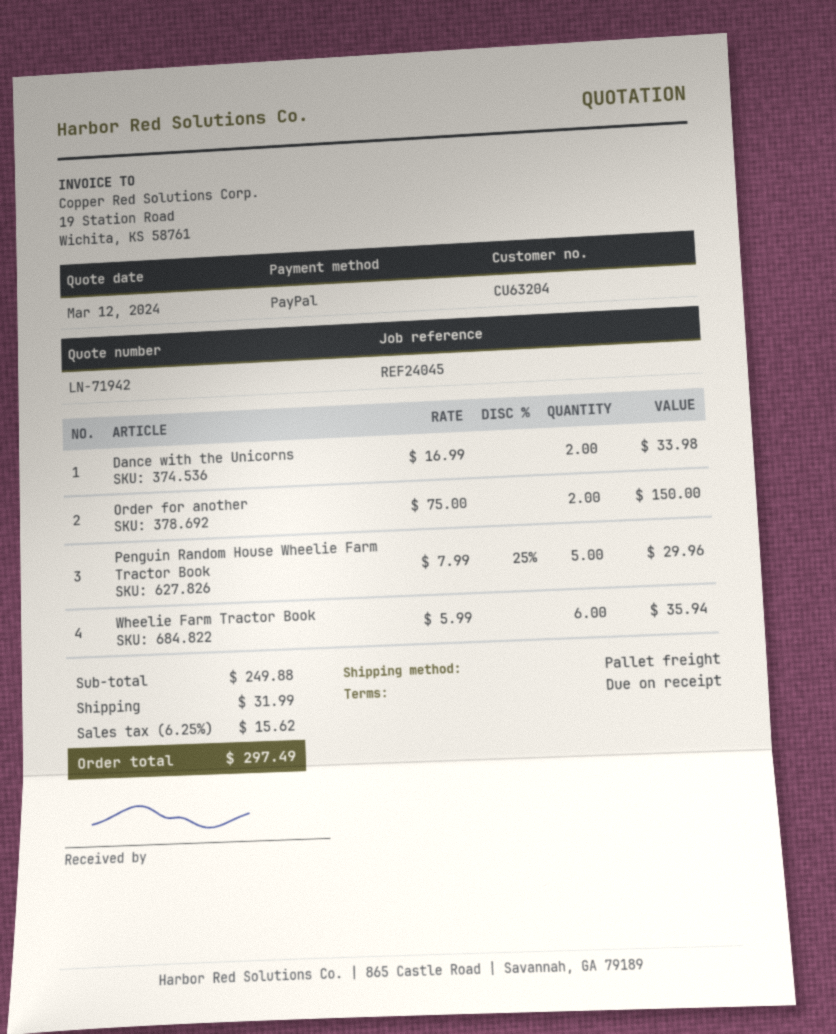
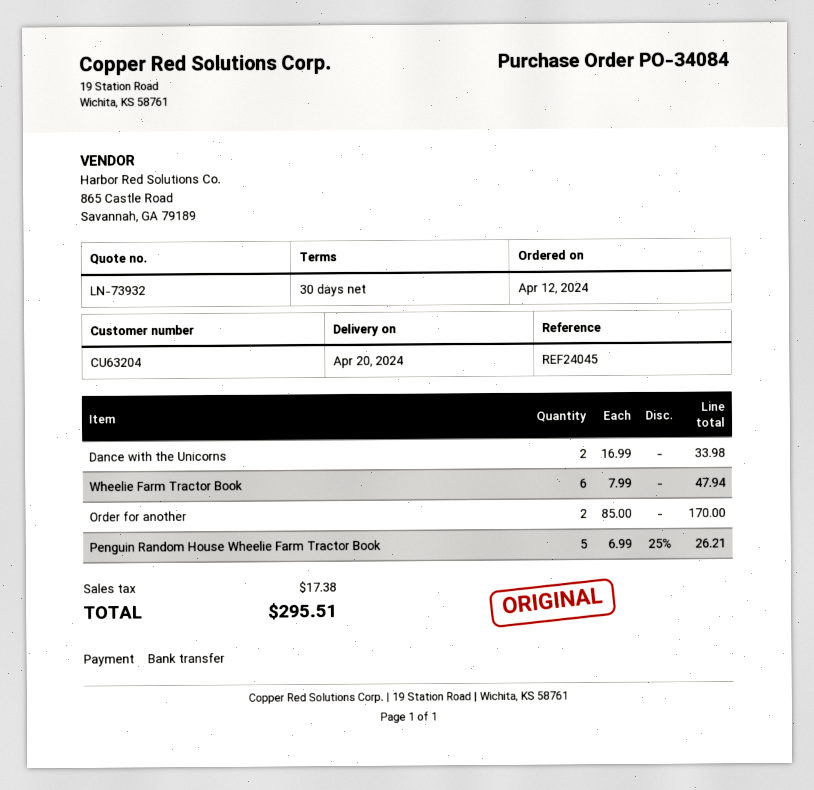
quote number: LN-71942 -> LN-73932
payment terms: on receipt -> 30 days
payment method: PayPal -> bank transfer
Order for another: 2 x 75.00 = 150.00 -> 2 x 85.00 = 170.00
Penguin Random House Wheelie Farm Tractor Book: 5 x 7.99 - 25% = 29.96 -> 5 x 6.99 - 25% = 26.21
Wheelie Farm Tractor Book: 6 x 5.99 = 35.94 -> 6 x 7.99 = 47.94
shipping: 31.99 -> none
tax: 15.62 -> 17.38
total: 297.49 -> 295.51

